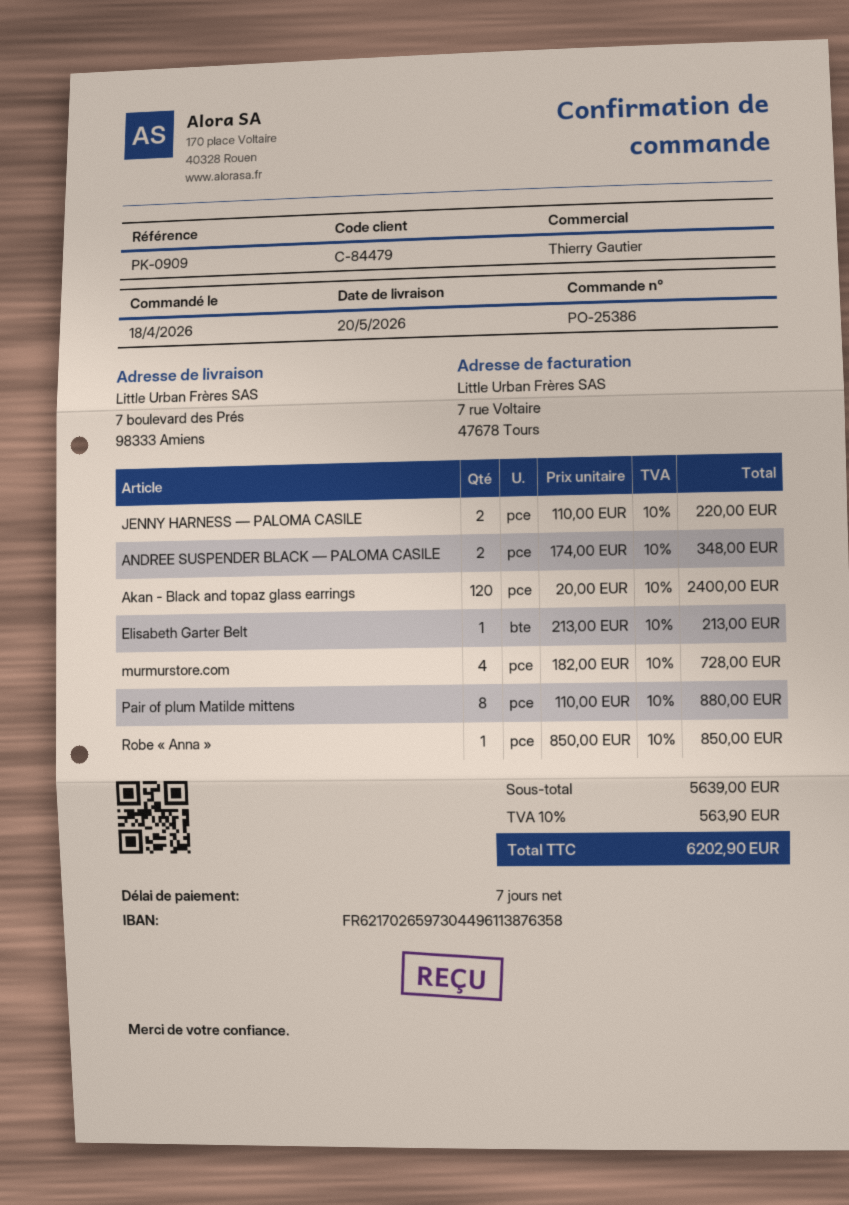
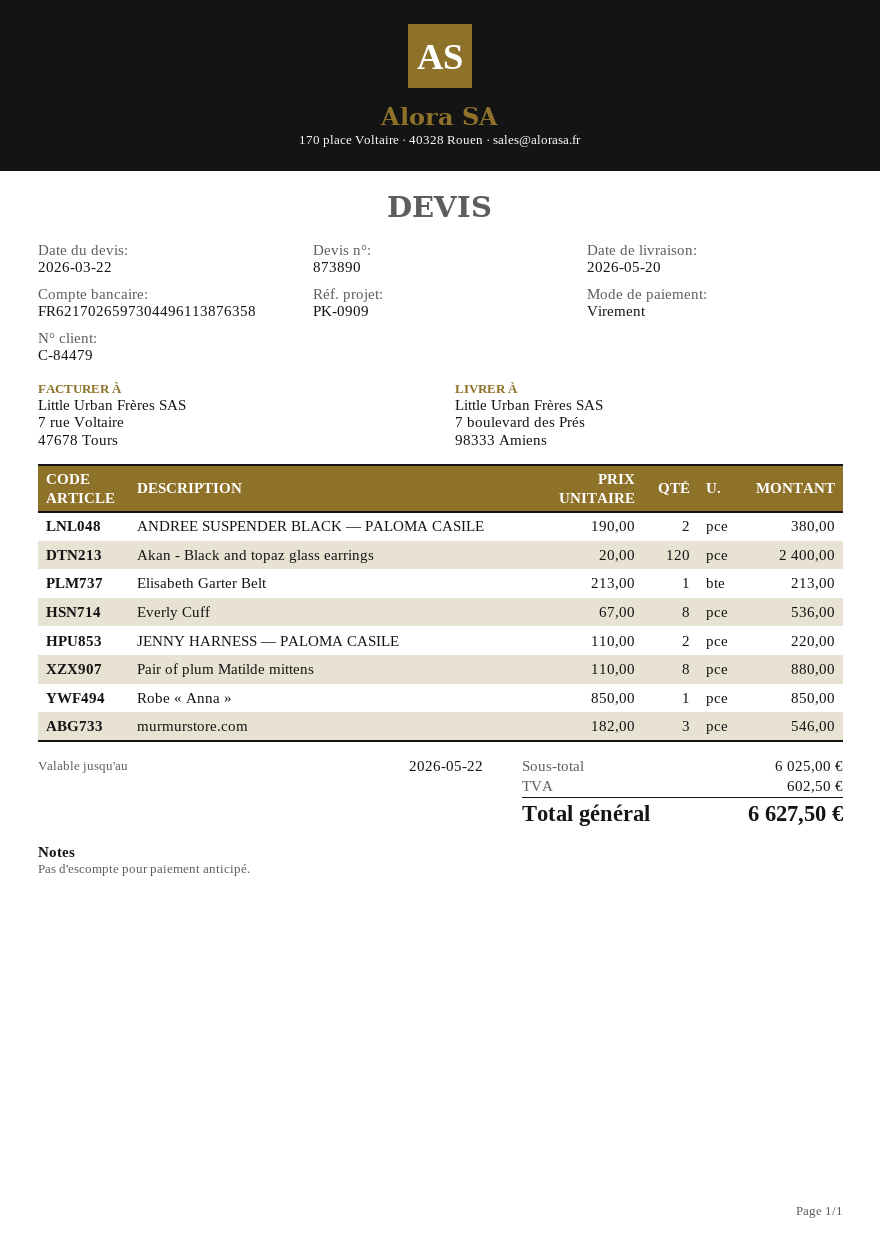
ANDREE SUSPENDER BLACK — PALOMA CASILE: 2 x 174.00 = 348.00 -> 2 x 190.00 = 380.00
murmurstore.com: 4 x 182.00 = 728.00 -> 3 x 182.00 = 546.00
Everly Cuff: none -> 8 x 67.00 = 536.00
subtotal: 5639.00 -> 6025.00
tax: 563.90 -> 602.50
total: 6202.90 -> 6627.50

